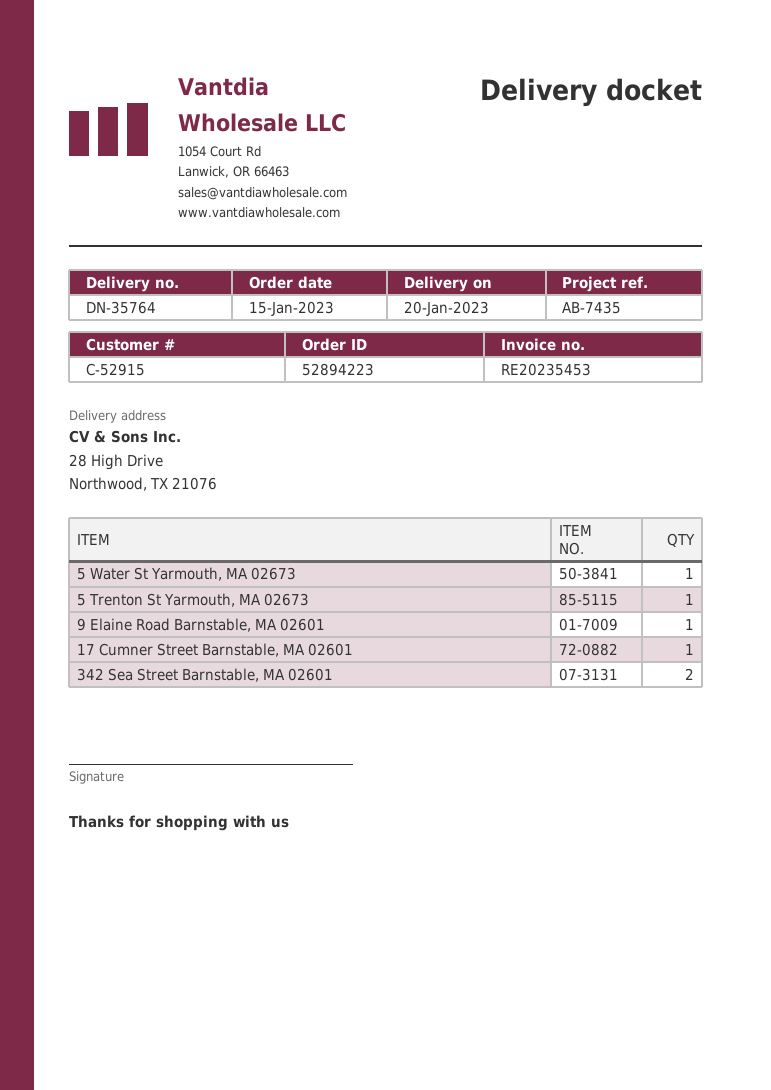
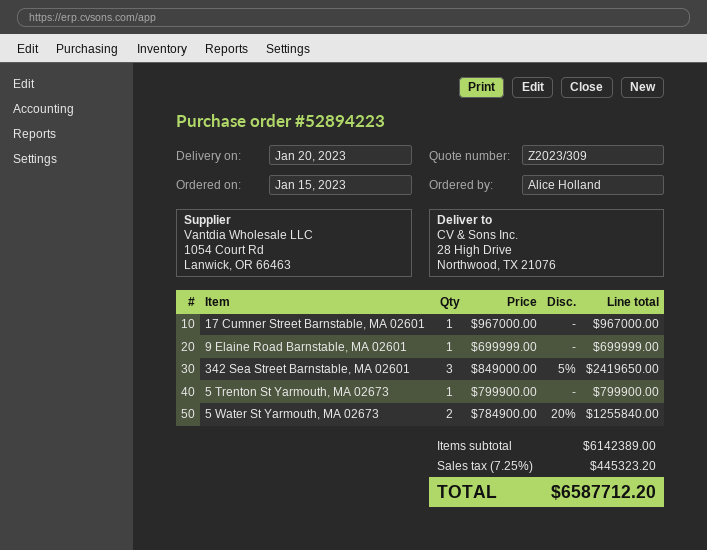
5 Water St Yarmouth, MA 02673: 1 -> 2
342 Sea Street Barnstable, MA 02601: 2 -> 3

